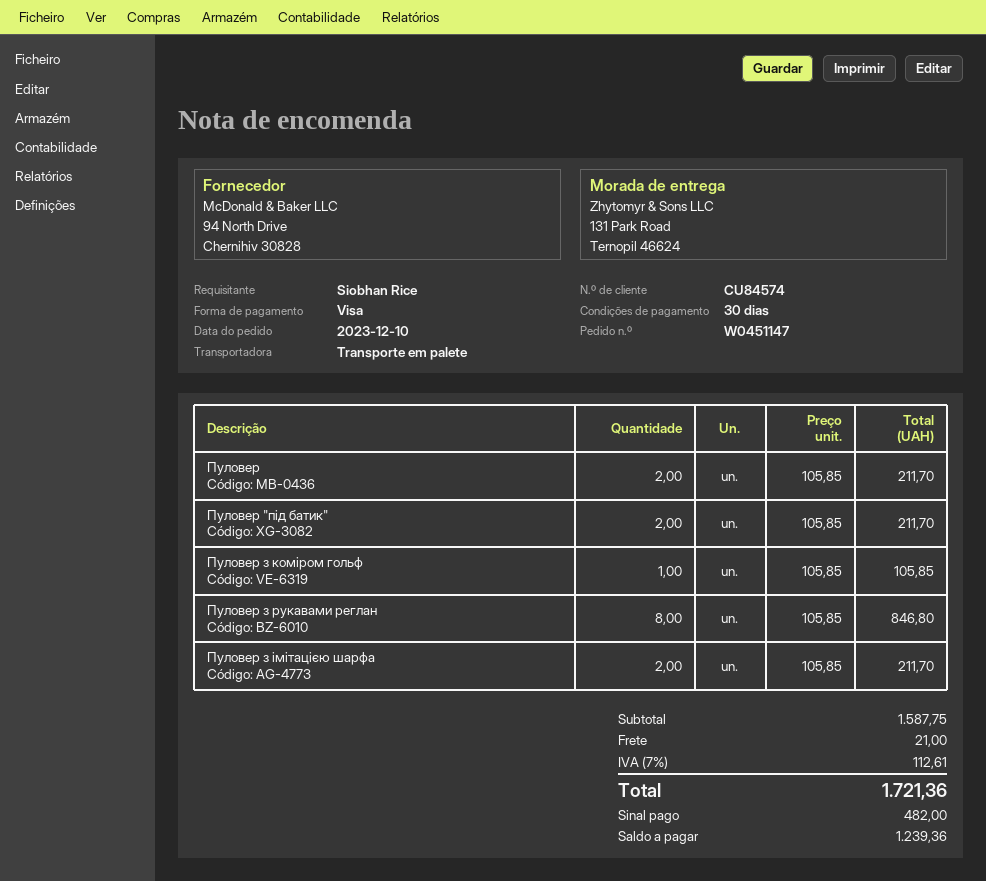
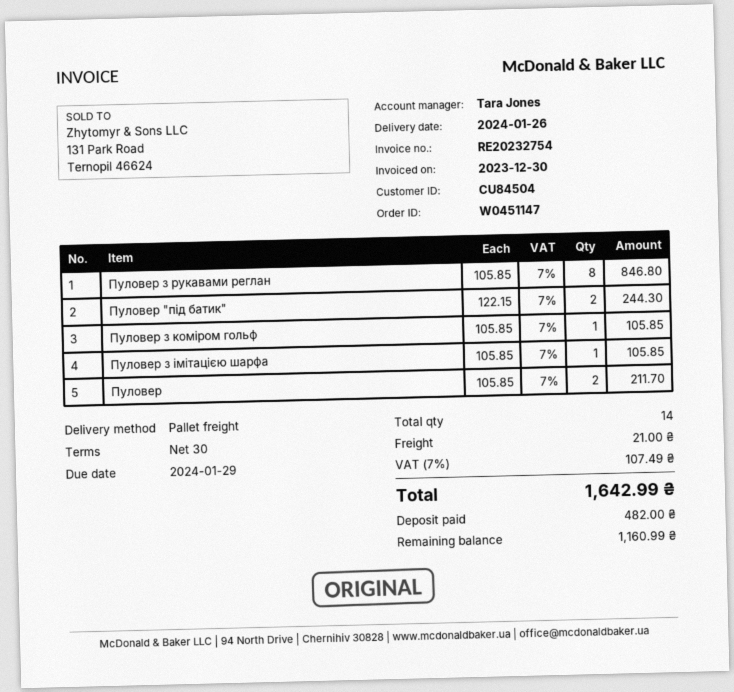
customer number: CU84574 -> CU84504
Пуловер "під батик": 2 x 105.85 = 211.70 -> 2 x 122.15 = 244.30
Пуловер з імітацією шарфа: 2 x 105.85 = 211.70 -> 1 x 105.85 = 105.85
tax: 7% = 112.61 -> 7% = 107.49
total: 1721.36 -> 1642.99
balance: 1239.36 -> 1160.99

